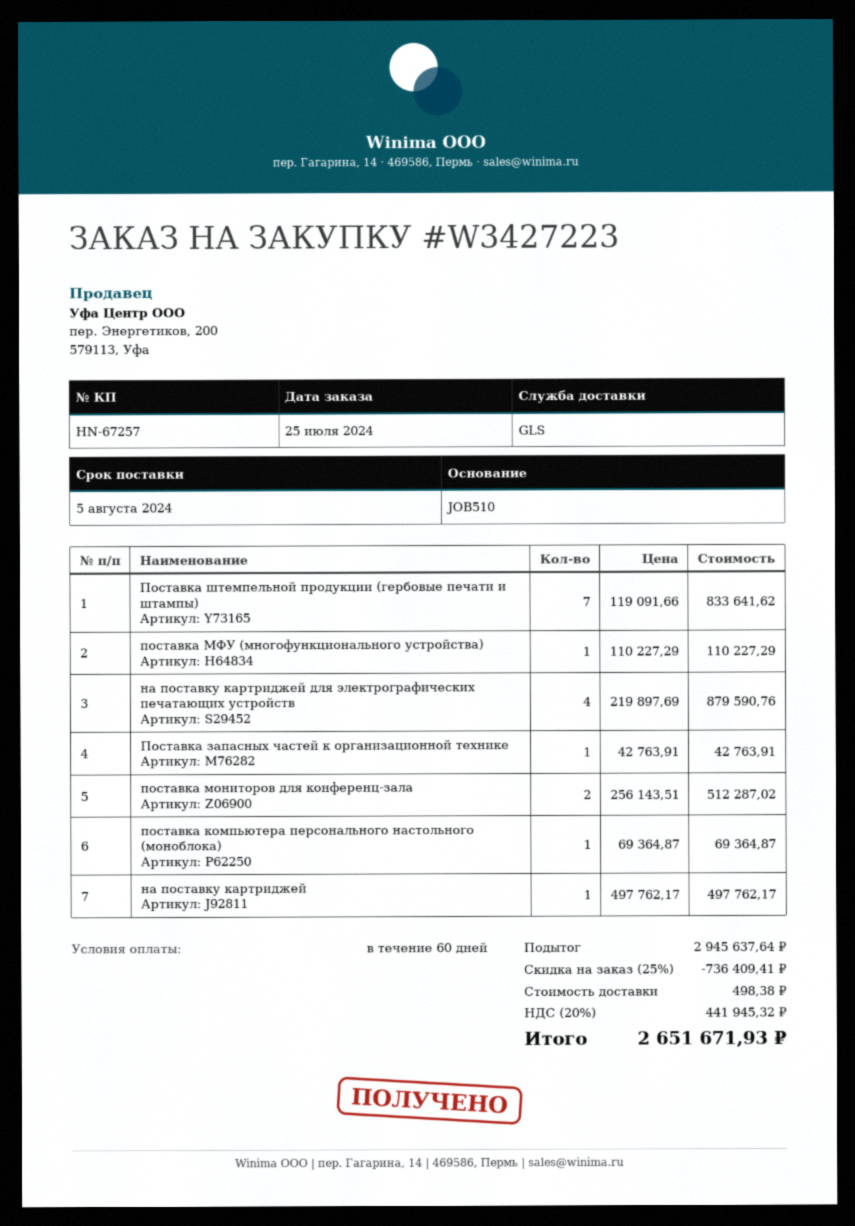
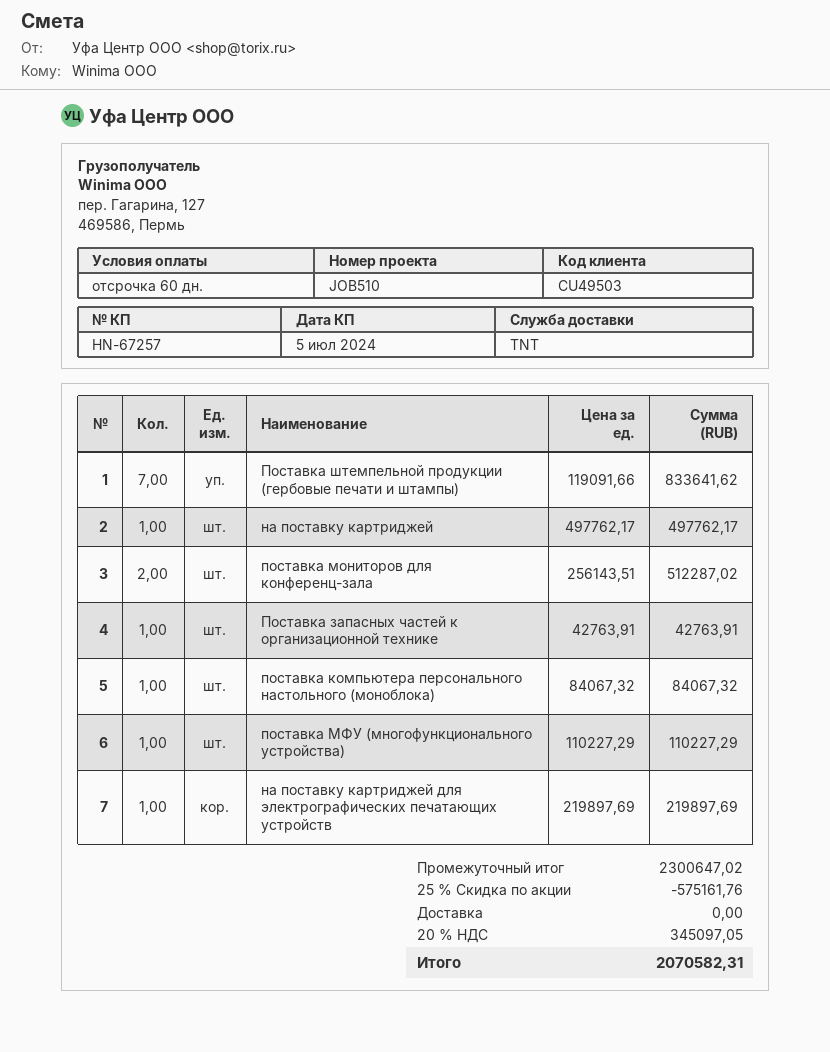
shipping method: GLS -> TNT
на поставку картриджей для электрографических печатающих устройств: 4 x 219897.69 = 879590.76 -> 1 x 219897.69 = 219897.69
поставка компьютера персонального настольного (моноблока): 1 x 69364.87 = 69364.87 -> 1 x 84067.32 = 84067.32
subtotal: 2945637.64 -> 2300647.02
discount: 25% = 736409.41 -> 25% = 575161.76
shipping: 498.38 -> 0.00
tax: 20% = 441945.32 -> 20% = 345097.05
total: 2651671.93 -> 2070582.31

